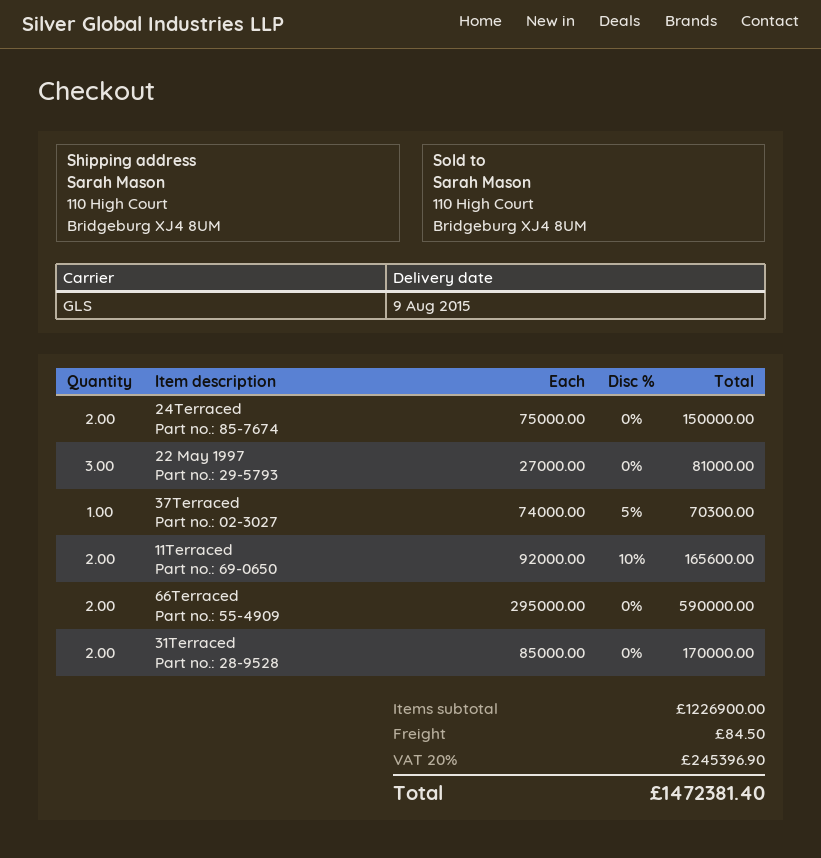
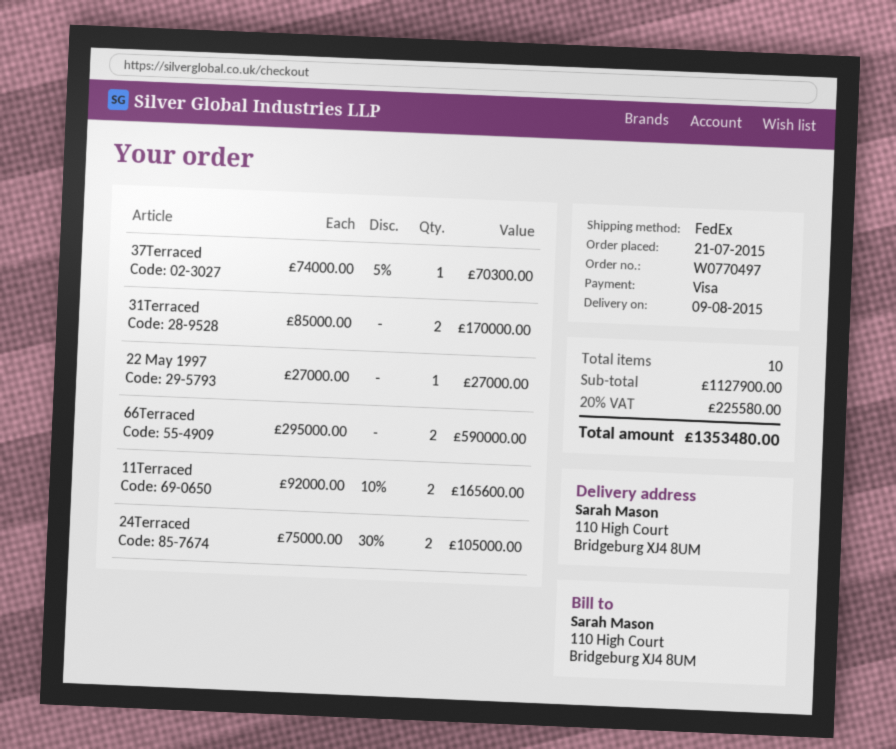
shipping method: GLS -> FedEx
24Terraced: 2 x 75000.00 = 150000.00 -> 2 x 75000.00 - 30% = 105000.00
22 May 1997: 3 x 27000.00 = 81000.00 -> 1 x 27000.00 = 27000.00
subtotal: 1226900.00 -> 1127900.00
shipping: 84.50 -> none
tax: 20% = 245396.90 -> 20% = 225580.00
total: 1472381.40 -> 1353480.00

